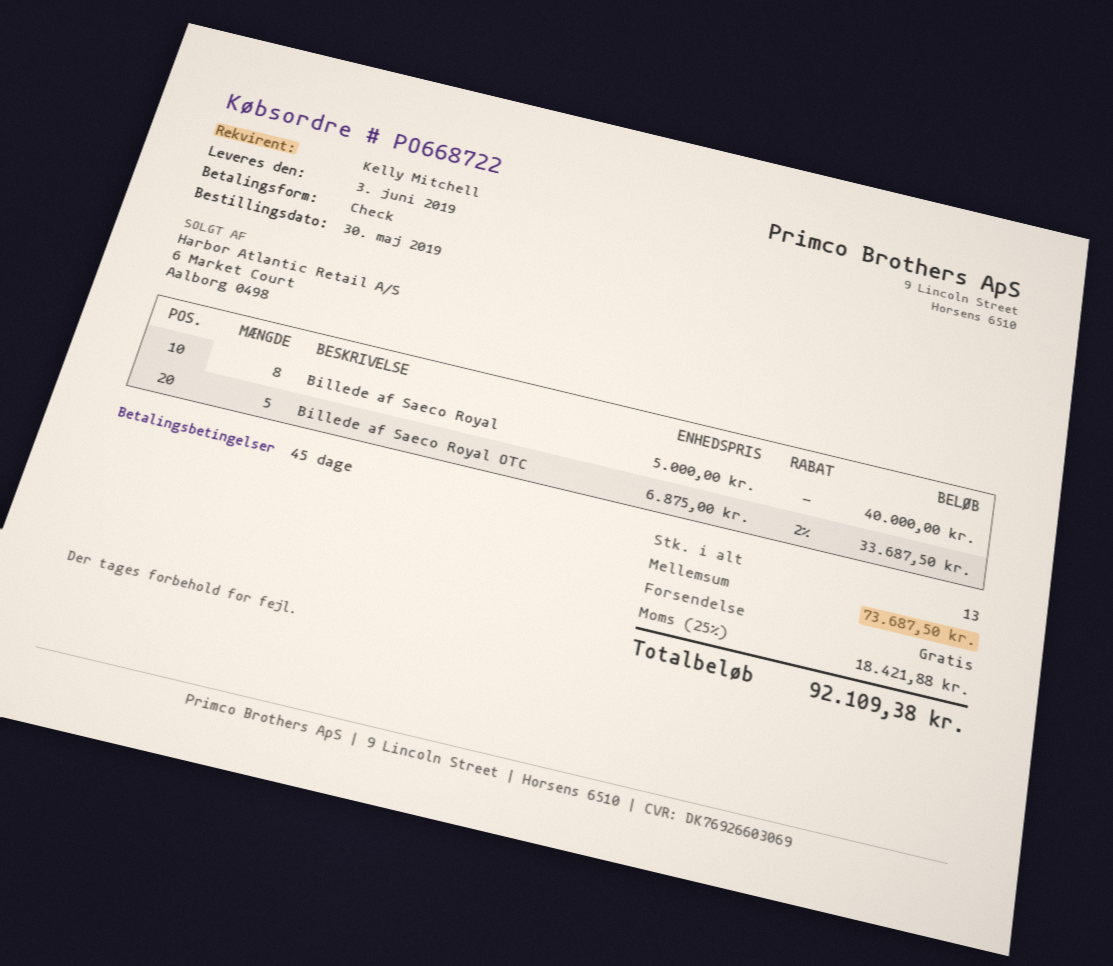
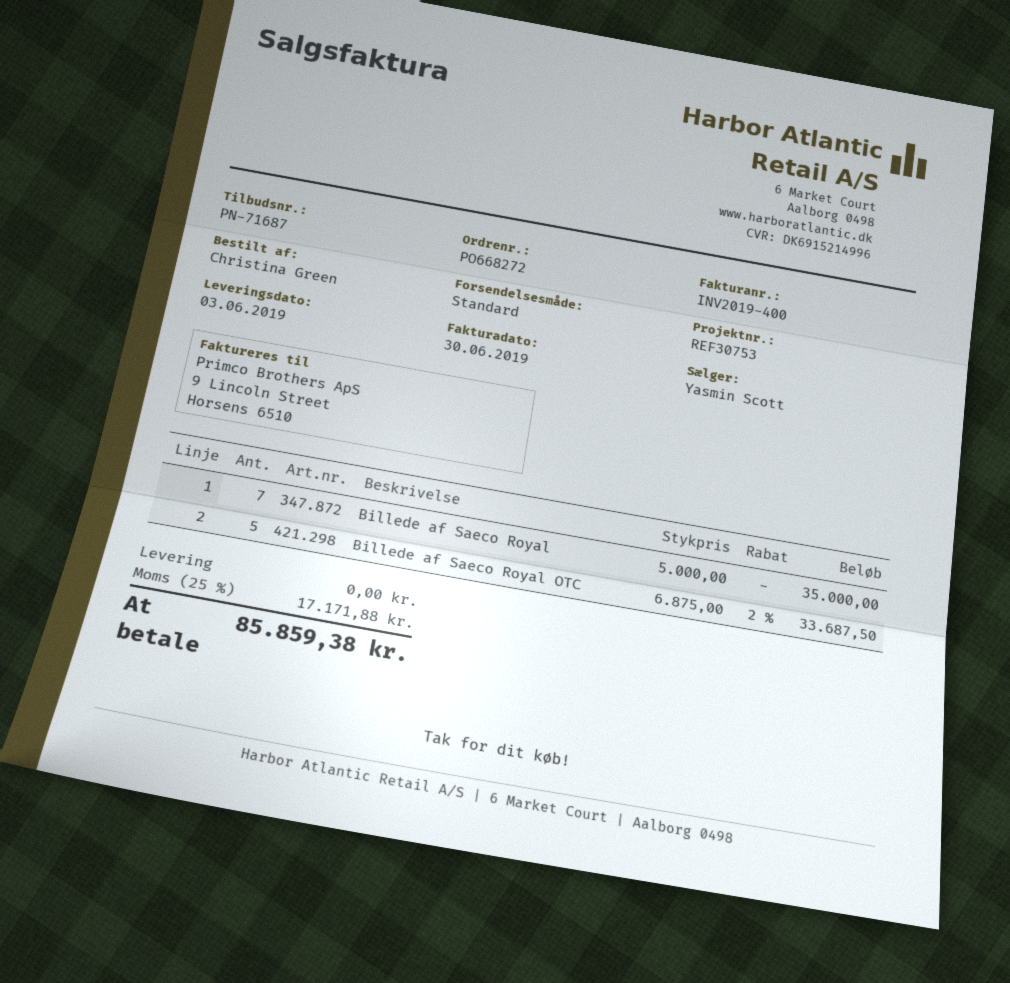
order number: PO668722 -> PO668272
ordered by: Kelly Mitchell -> Christina Green
Billede af Saeco Royal: 8 x 5000.00 = 40000.00 -> 7 x 5000.00 = 35000.00
tax: 25% = 18421.88 -> 25% = 17171.88
total: 92109.38 -> 85859.38

